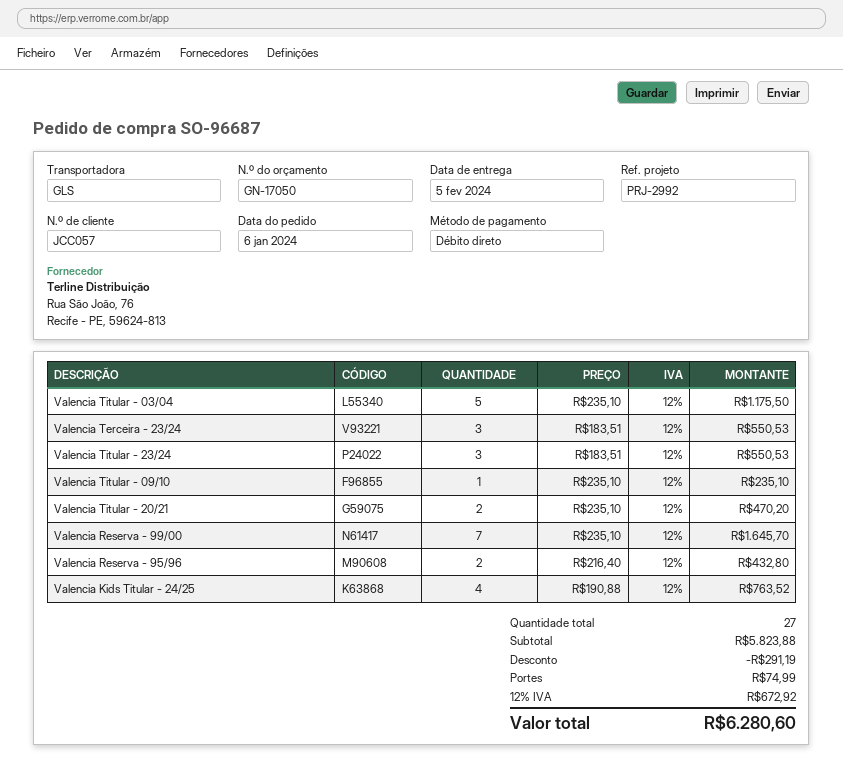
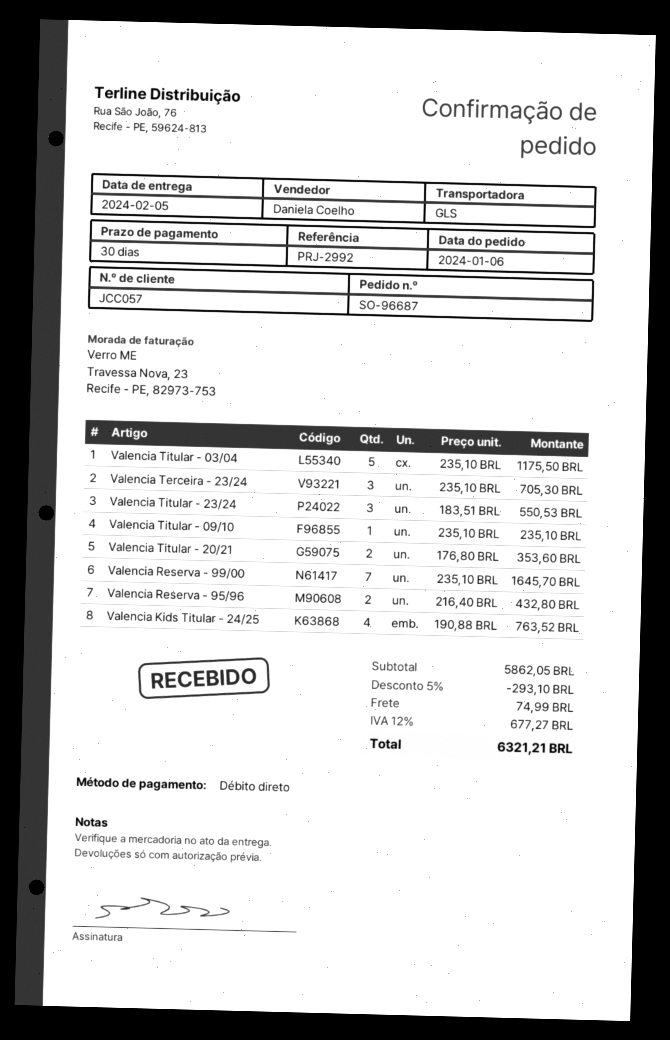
Valencia Terceira - 23/24: 3 x 183.51 = 550.53 -> 3 x 235.10 = 705.30
Valencia Titular - 20/21: 2 x 235.10 = 470.20 -> 2 x 176.80 = 353.60
subtotal: 5823.88 -> 5862.05
discount: 291.19 -> 293.10
tax: 12% = 672.92 -> 12% = 677.27
total: 6280.60 -> 6321.21

